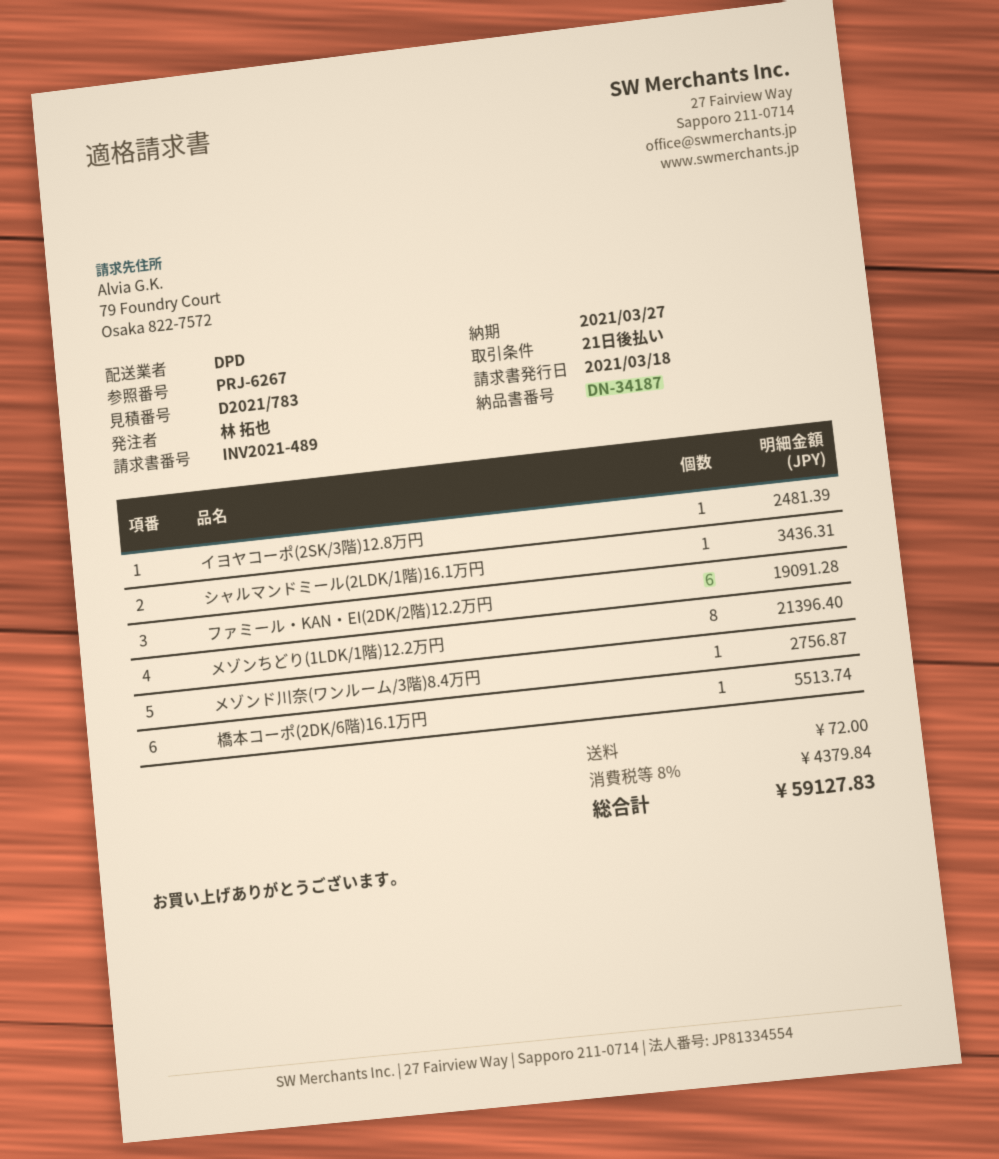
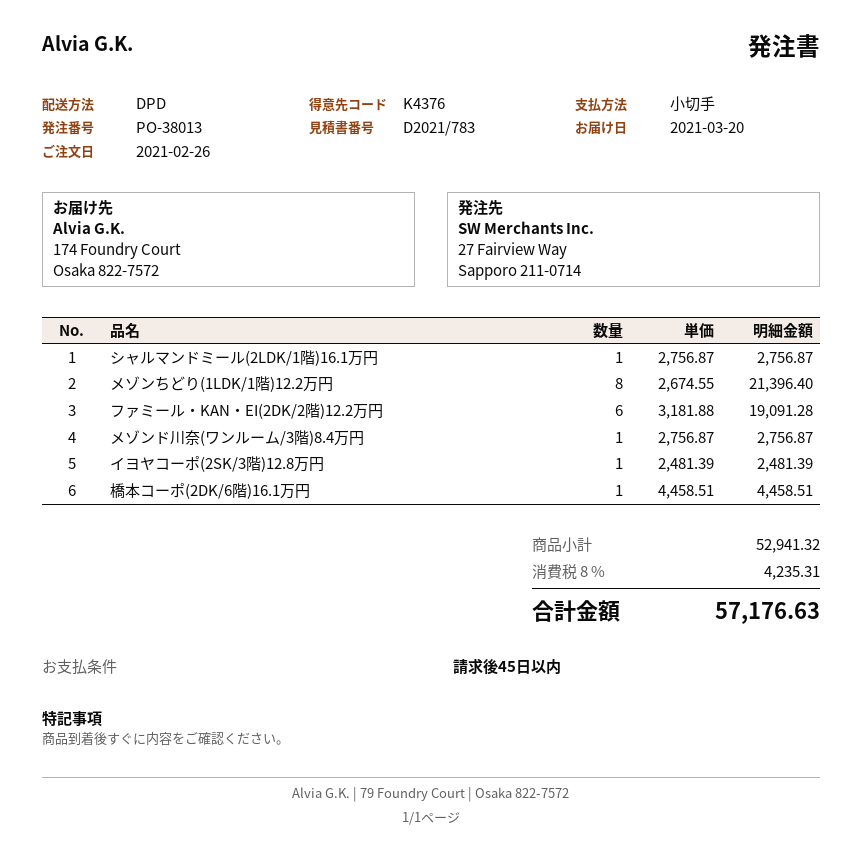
delivery date: 2021-03-27 -> 2021-03-20
payment terms: 21 days -> 45 days
シャルマンドミール(2LDK/1階)16.1万円: 1 for 3436.31 -> 1 for 2756.87
橋本コーポ(2DK/6階)16.1万円: 1 for 5513.74 -> 1 for 4458.51
shipping: 72.00 -> none
tax: 8% = 4379.84 -> 8% = 4235.31
total: 59127.83 -> 57176.63

